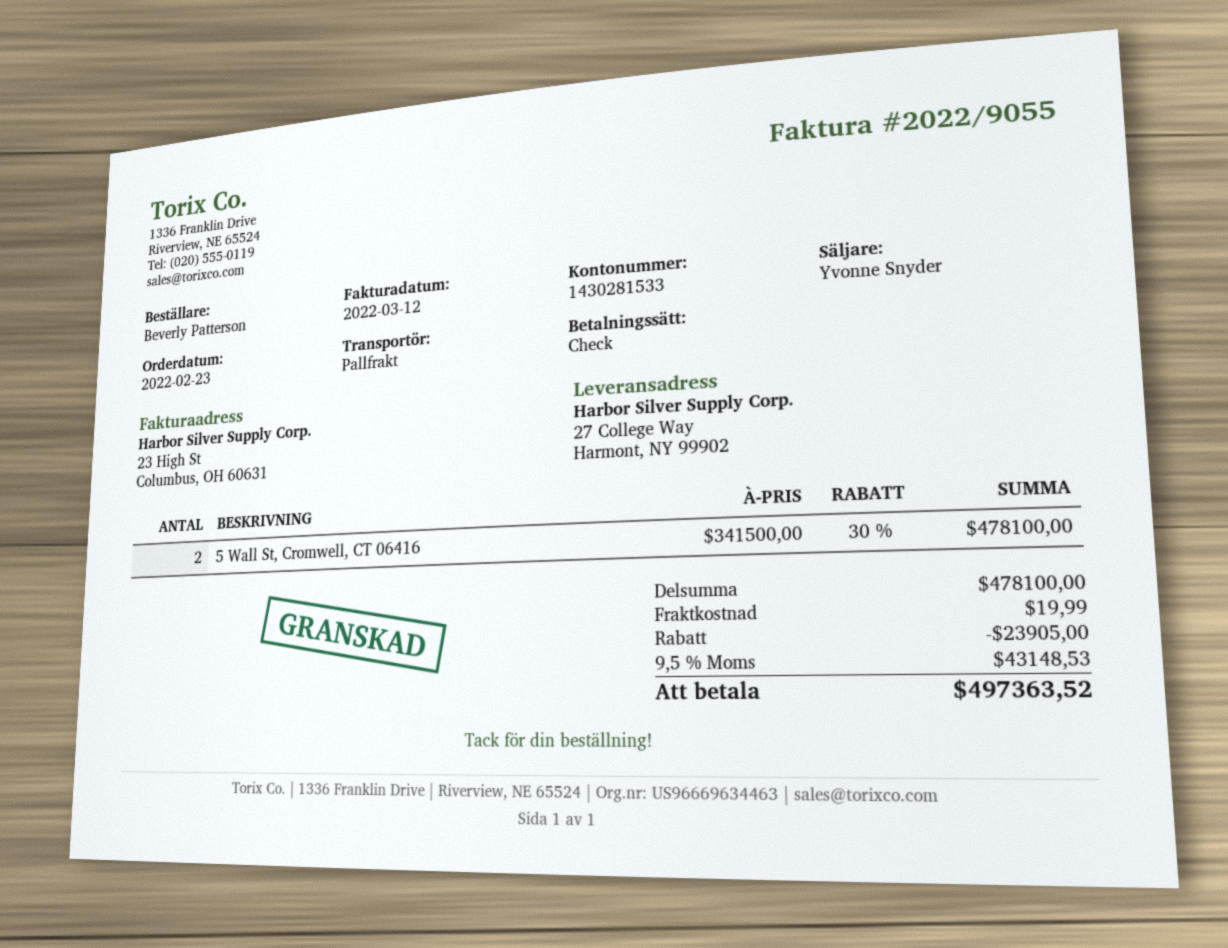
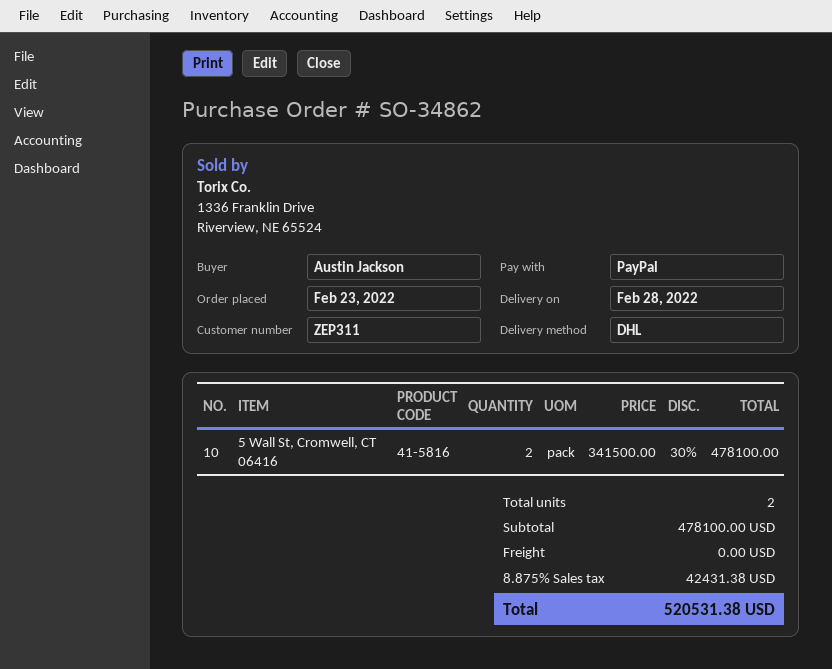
ordered by: Beverly Patterson -> Austin Jackson
payment method: cheque -> PayPal
shipping method: pallet freight -> DHL
discount: 23905.00 -> none
shipping: 19.99 -> 0.00
tax: 9.5% = 43148.53 -> 8.875% = 42431.38
total: 497363.52 -> 520531.38

